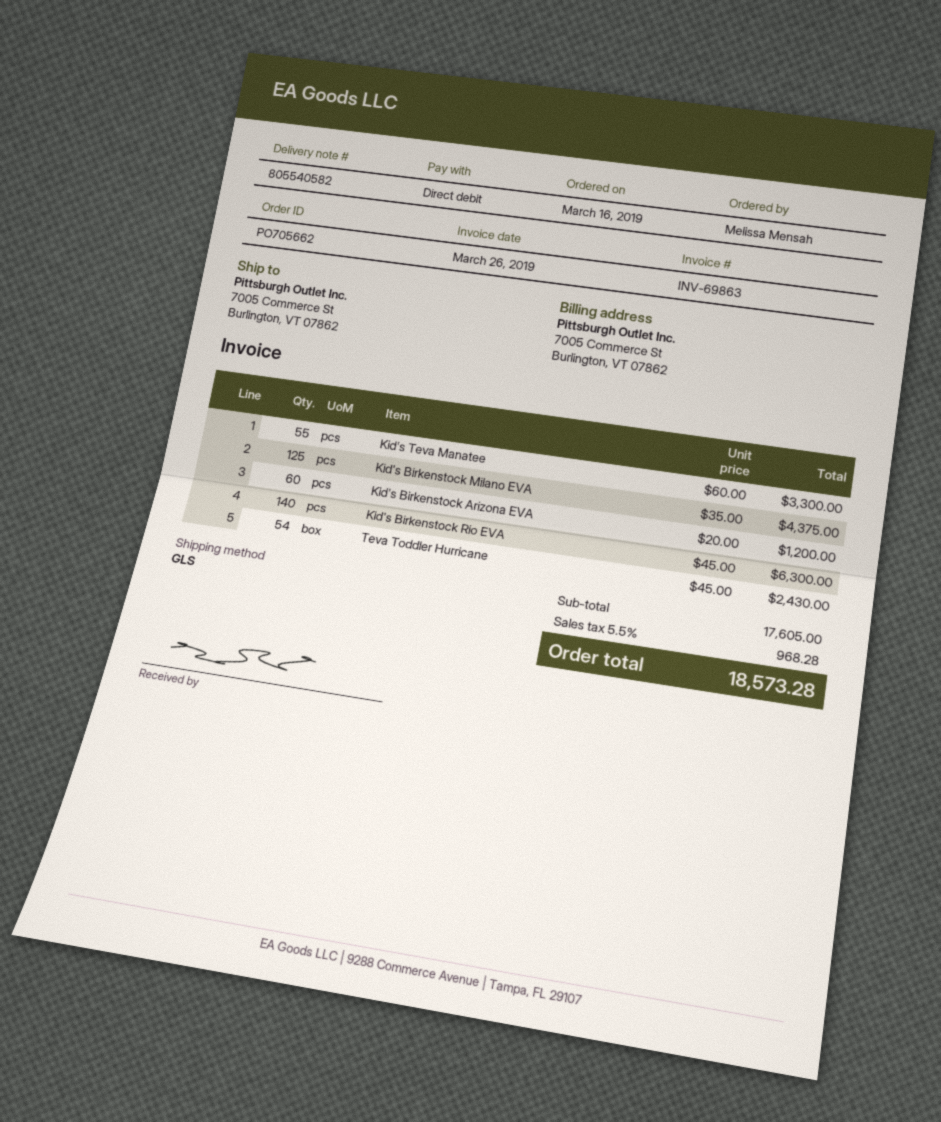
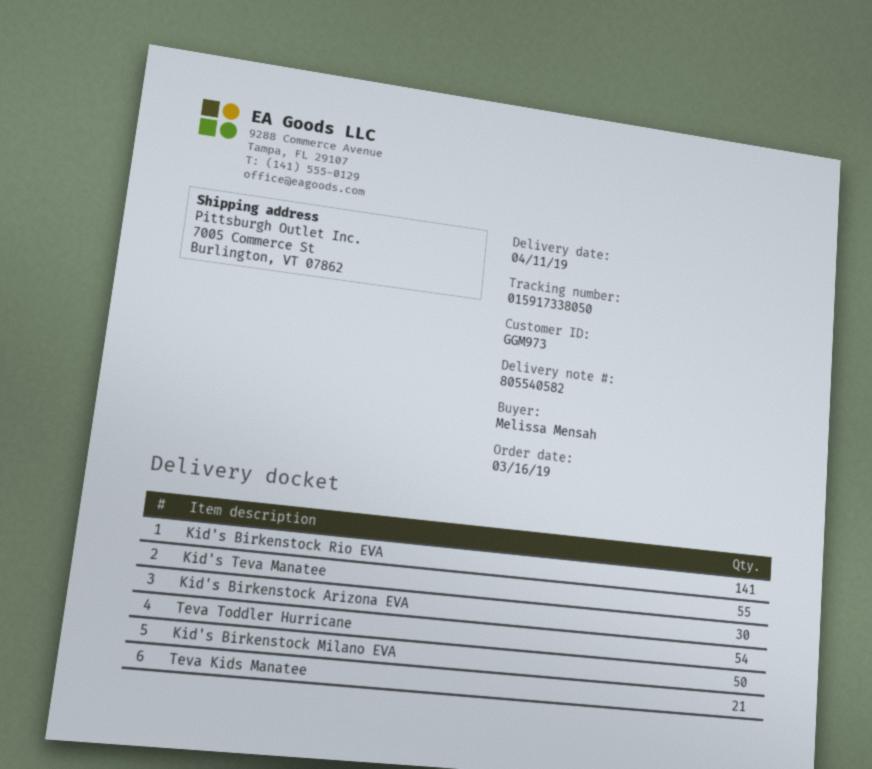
Kid's Birkenstock Milano EVA: 125 -> 50
Kid's Birkenstock Arizona EVA: 60 -> 30
Kid's Birkenstock Rio EVA: 140 -> 141
Teva Kids Manatee: none -> 21

